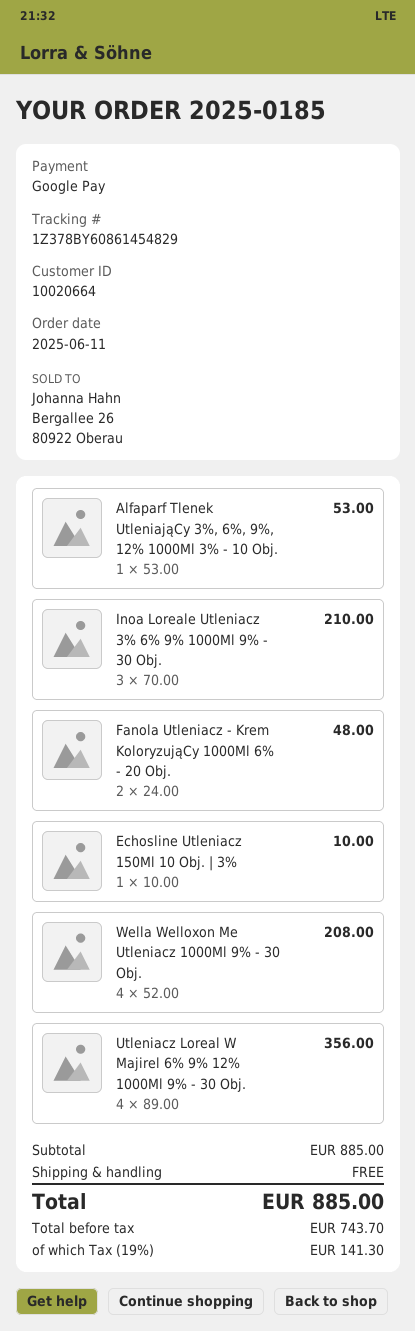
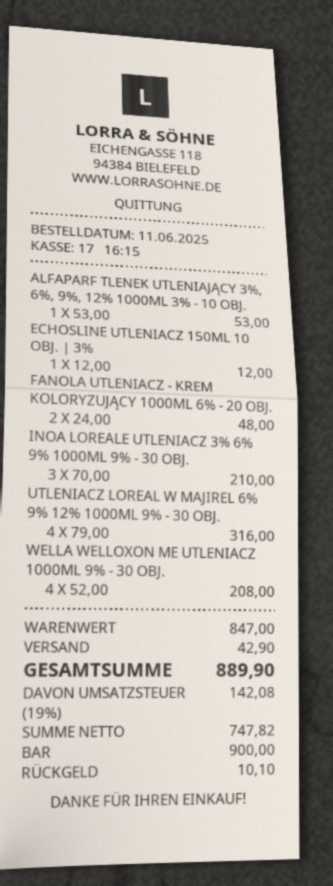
payment method: Google Pay -> cash
Echosline Utleniacz 150Ml 10 Obj. | 3%: 1 x 10.00 = 10.00 -> 1 x 12.00 = 12.00
Utleniacz Loreal W Majirel 6% 9% 12% 1000Ml 9% - 30 Obj.: 4 x 89.00 = 356.00 -> 4 x 79.00 = 316.00
subtotal: 885.00 -> 847.00
shipping: 0.00 -> 42.90
net: 743.70 -> 747.82
tax: 19% = 141.30 -> 19% = 142.08
total: 885.00 -> 889.90

